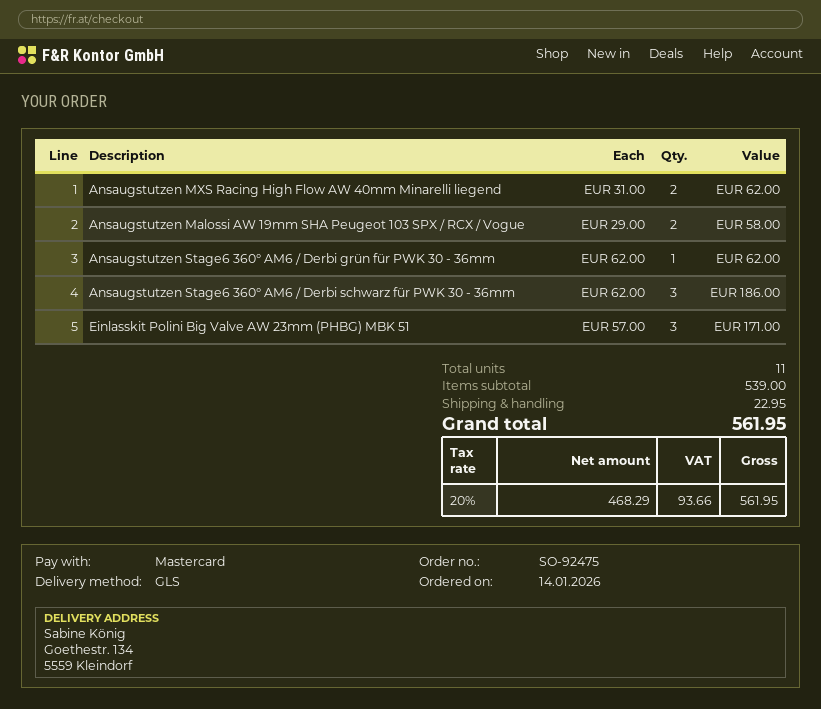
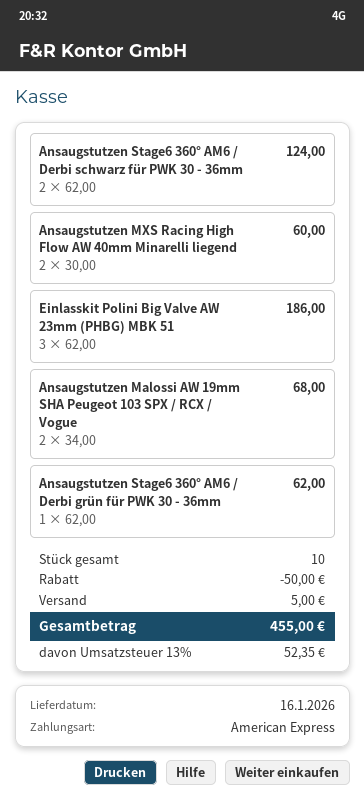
payment method: Mastercard -> American Express
Ansaugstutzen MXS Racing High Flow AW 40mm Minarelli liegend: 2 x 31.00 = 62.00 -> 2 x 30.00 = 60.00
Ansaugstutzen Malossi AW 19mm SHA Peugeot 103 SPX / RCX / Vogue: 2 x 29.00 = 58.00 -> 2 x 34.00 = 68.00
Ansaugstutzen Stage6 360° AM6 / Derbi schwarz für PWK 30 - 36mm: 3 x 62.00 = 186.00 -> 2 x 62.00 = 124.00
Einlasskit Polini Big Valve AW 23mm (PHBG) MBK 51: 3 x 57.00 = 171.00 -> 3 x 62.00 = 186.00
total quantity: 11 -> 10
discount: none -> 50.00
shipping: 22.95 -> 5.00
tax: 20% = 93.66 -> 13% = 52.35
total: 561.95 -> 455.00

